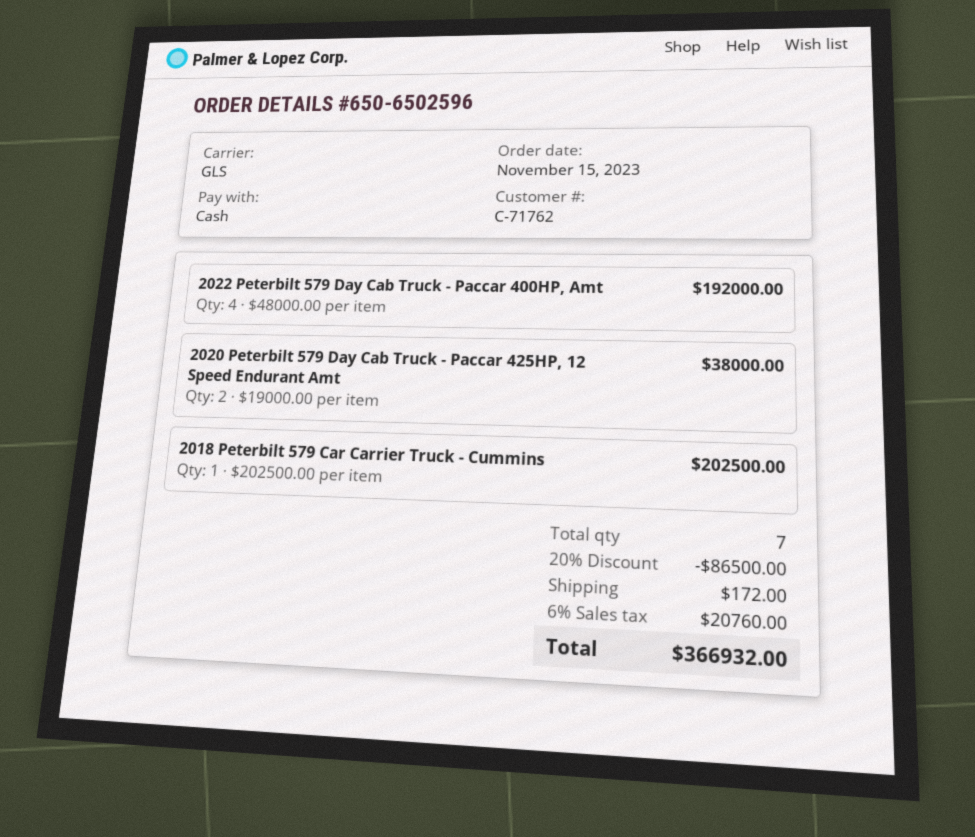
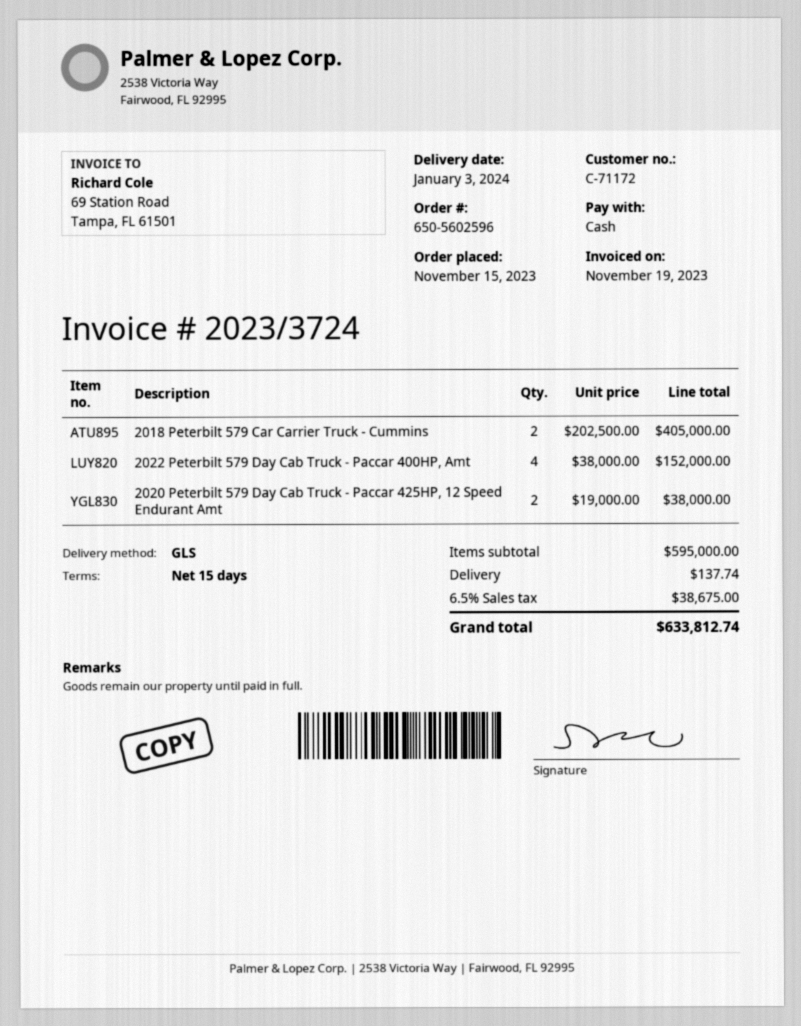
order number: 650-6502596 -> 650-5602596
customer number: C-71762 -> C-71172
2022 Peterbilt 579 Day Cab Truck - Paccar 400HP, Amt: 4 x 48000.00 = 192000.00 -> 4 x 38000.00 = 152000.00
2018 Peterbilt 579 Car Carrier Truck - Cummins: 1 x 202500.00 = 202500.00 -> 2 x 202500.00 = 405000.00
discount: 20% = 86500.00 -> none
shipping: 172.00 -> 137.74
tax: 6% = 20760.00 -> 6.5% = 38675.00
total: 366932.00 -> 633812.74

